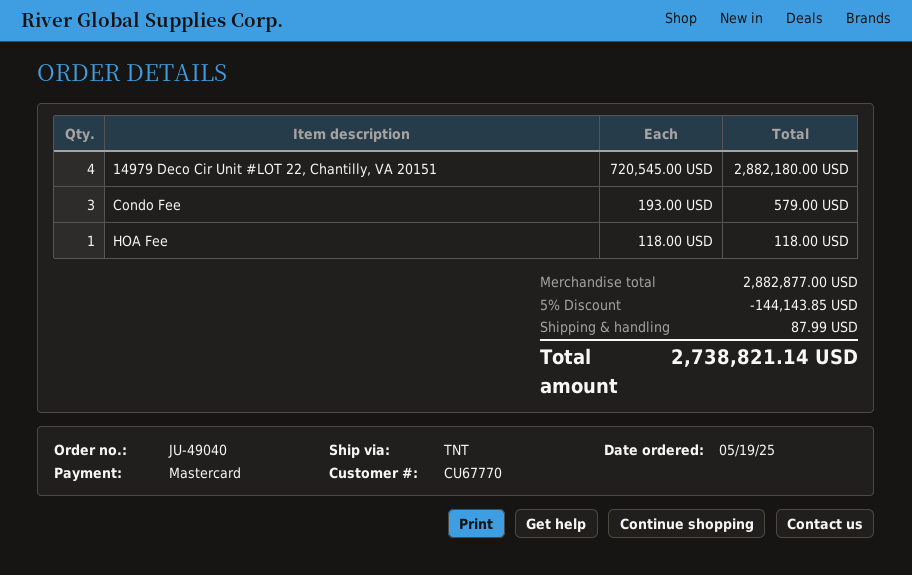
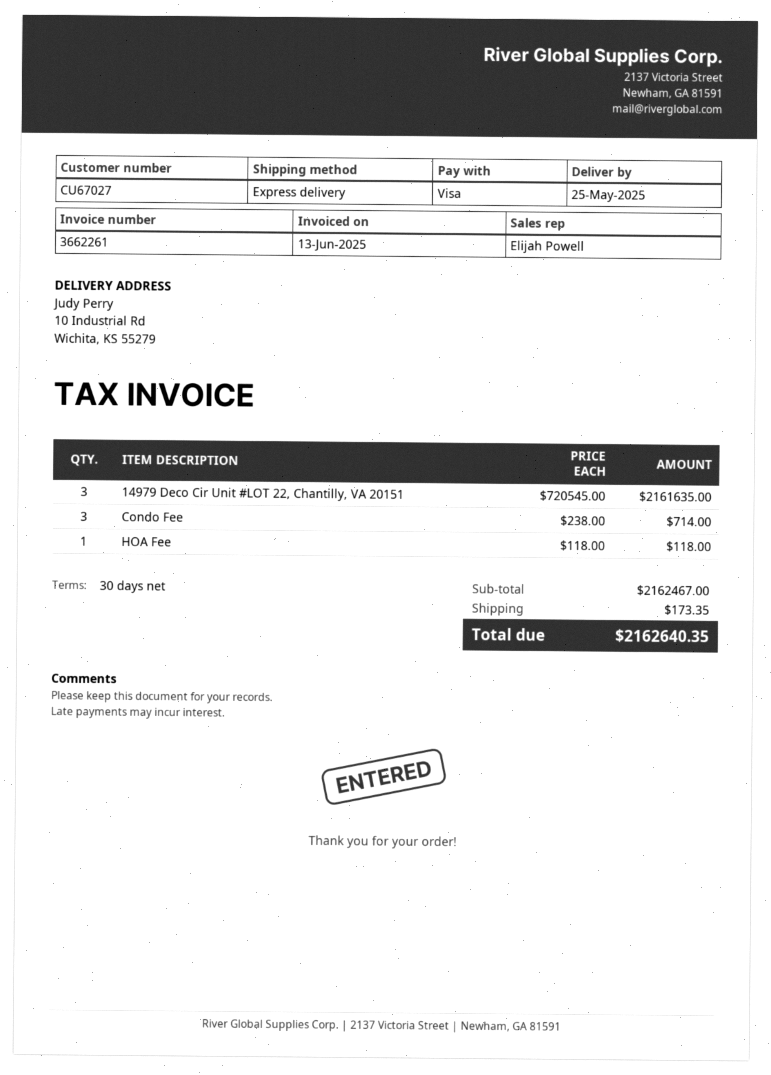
customer number: CU67770 -> CU67027
payment method: Mastercard -> Visa
shipping method: TNT -> express
14979 Deco Cir Unit #LOT 22, Chantilly, VA 20151: 4 x 720545.00 = 2882180.00 -> 3 x 720545.00 = 2161635.00
Condo Fee: 3 x 193.00 = 579.00 -> 3 x 238.00 = 714.00
subtotal: 2882877.00 -> 2162467.00
discount: 5% = 144143.85 -> none
shipping: 87.99 -> 173.35
total: 2738821.14 -> 2162640.35

